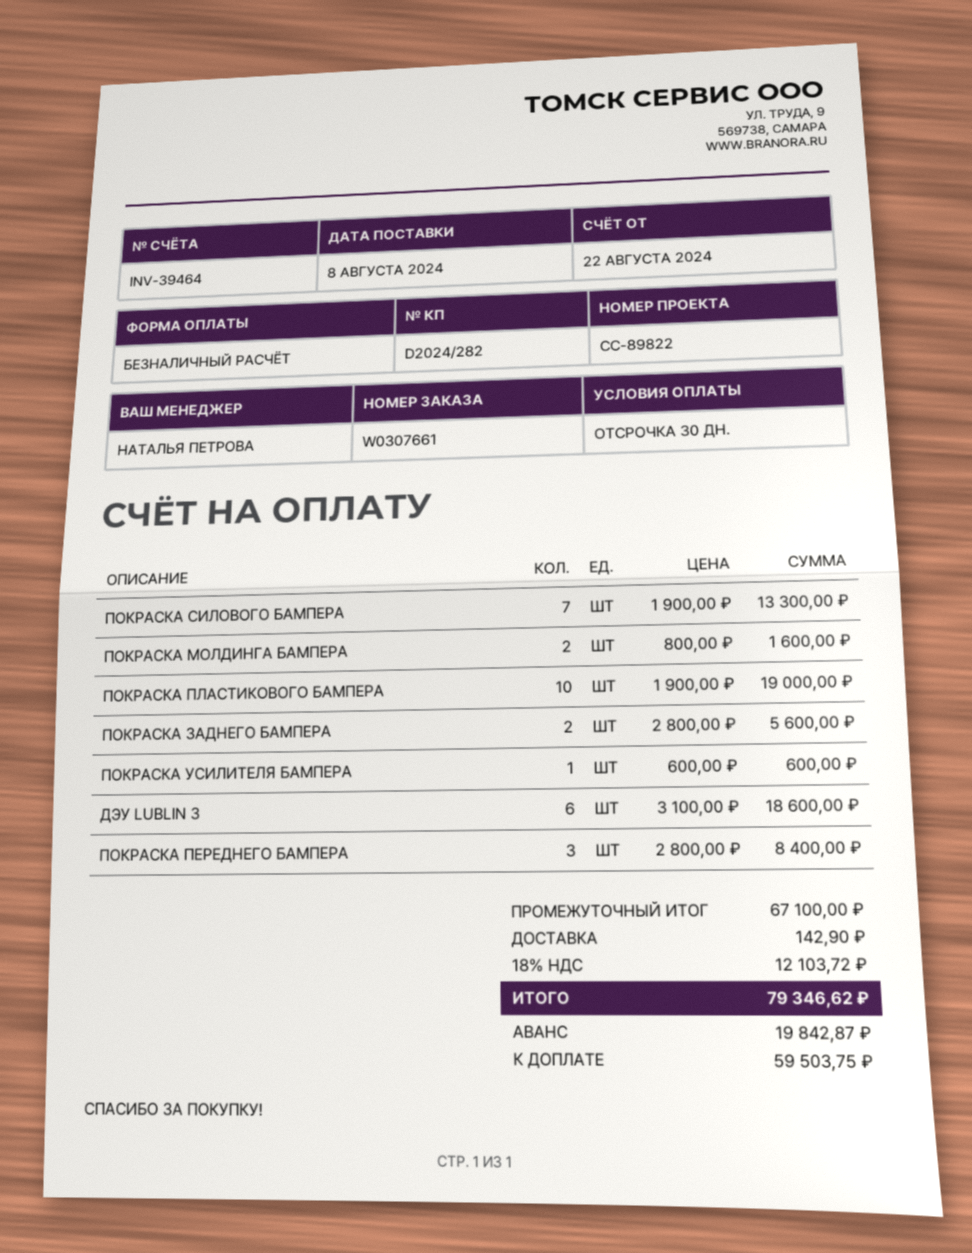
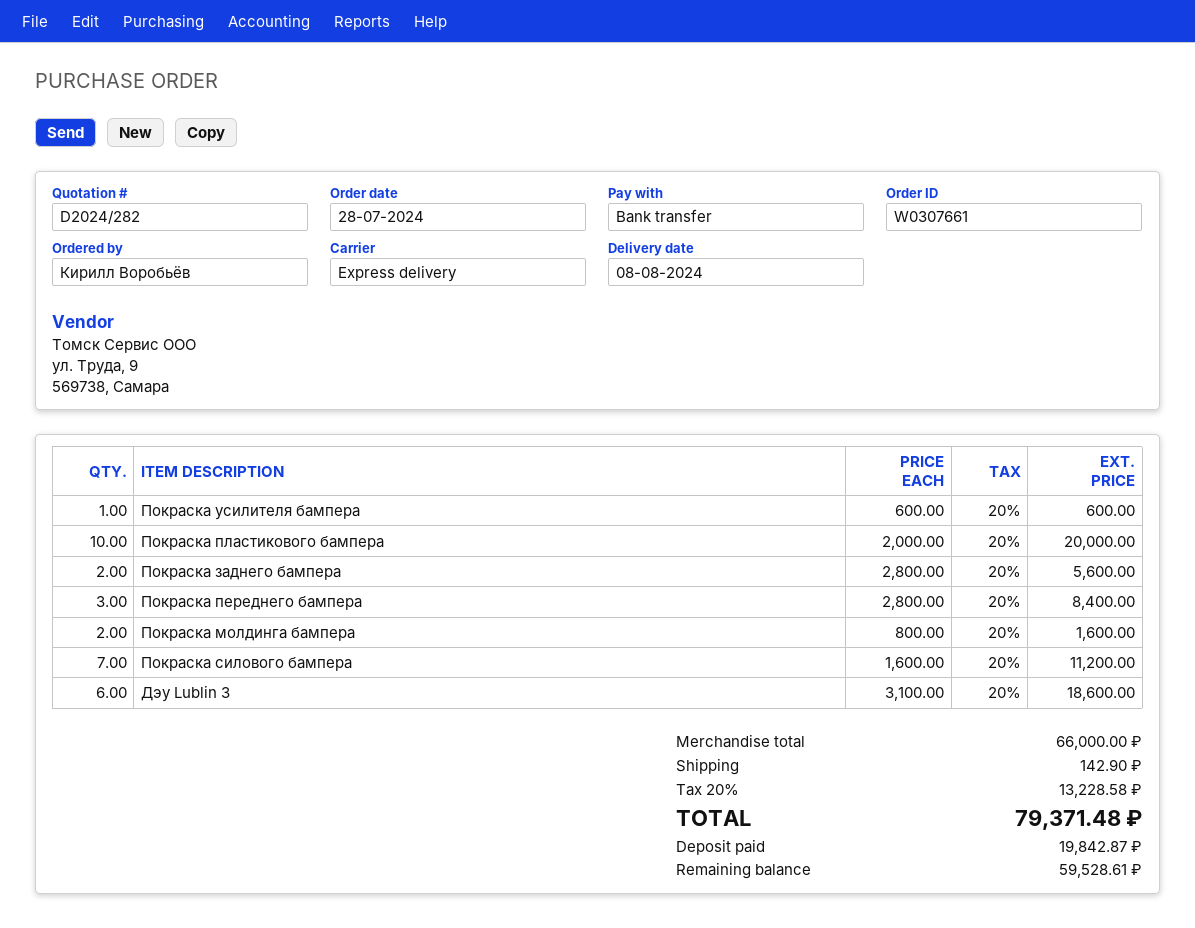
ПОКРАСКА СИЛОВОГО БАМПЕРА: 7 x 1900.00 = 13300.00 -> 7 x 1600.00 = 11200.00
ПОКРАСКА ПЛАСТИКОВОГО БАМПЕРА: 10 x 1900.00 = 19000.00 -> 10 x 2000.00 = 20000.00
subtotal: 67100.00 -> 66000.00
tax: 18% = 12103.72 -> 20% = 13228.58
total: 79346.62 -> 79371.48
balance: 59503.75 -> 59528.61

